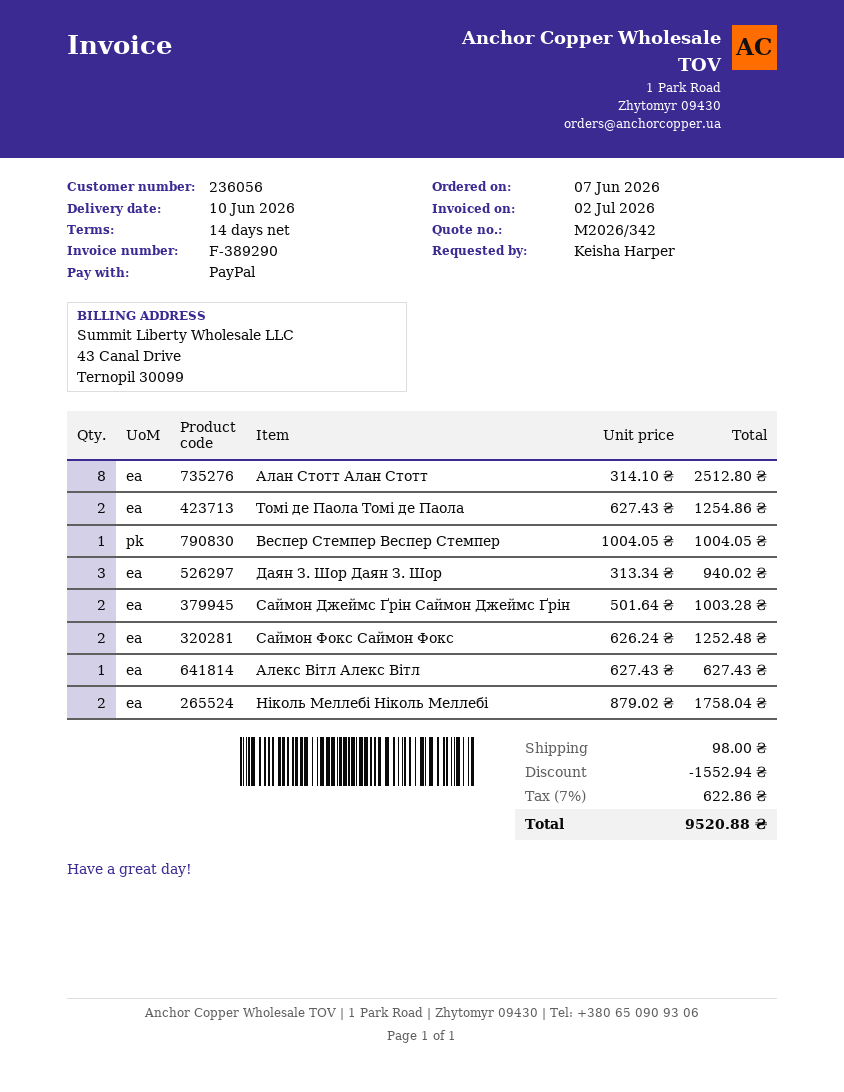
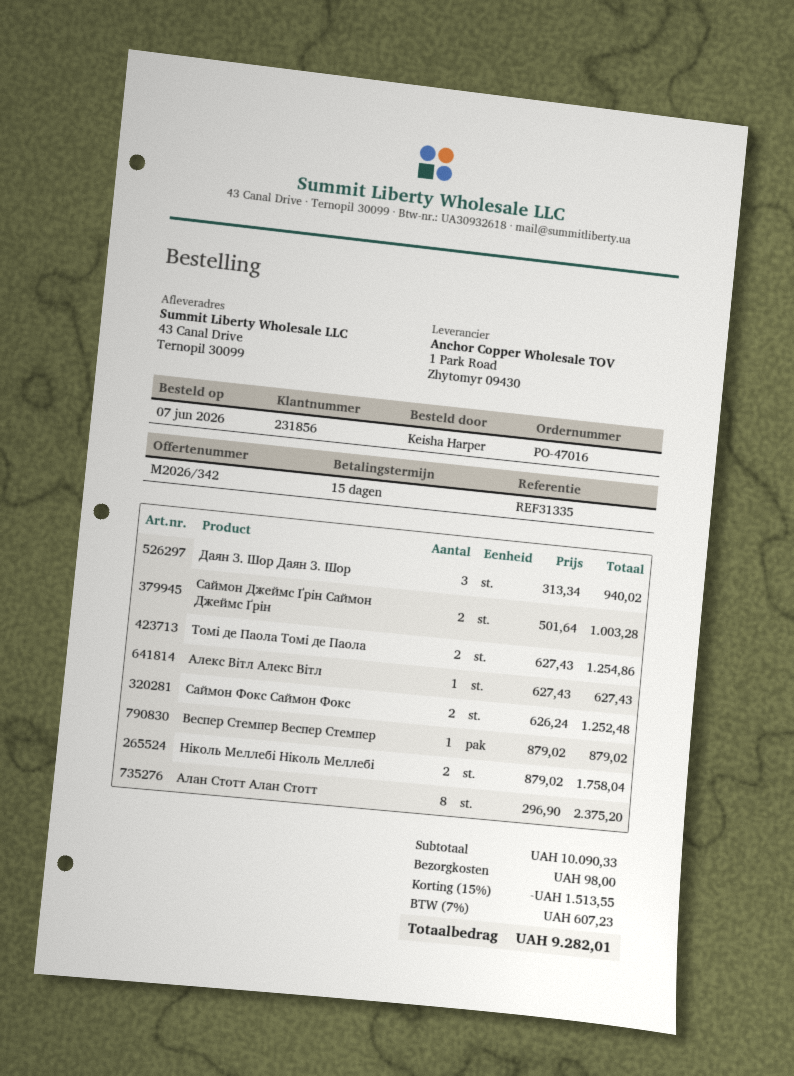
payment terms: 14 days -> 15 days
customer number: 236056 -> 231856
Алан Стотт Алан Стотт: 8 x 314.10 = 2512.80 -> 8 x 296.90 = 2375.20
Веспер Стемпер Веспер Стемпер: 1 x 1004.05 = 1004.05 -> 1 x 879.02 = 879.02
discount: 1552.94 -> 1513.55
tax: 7% = 622.86 -> 7% = 607.23
total: 9520.88 -> 9282.01

